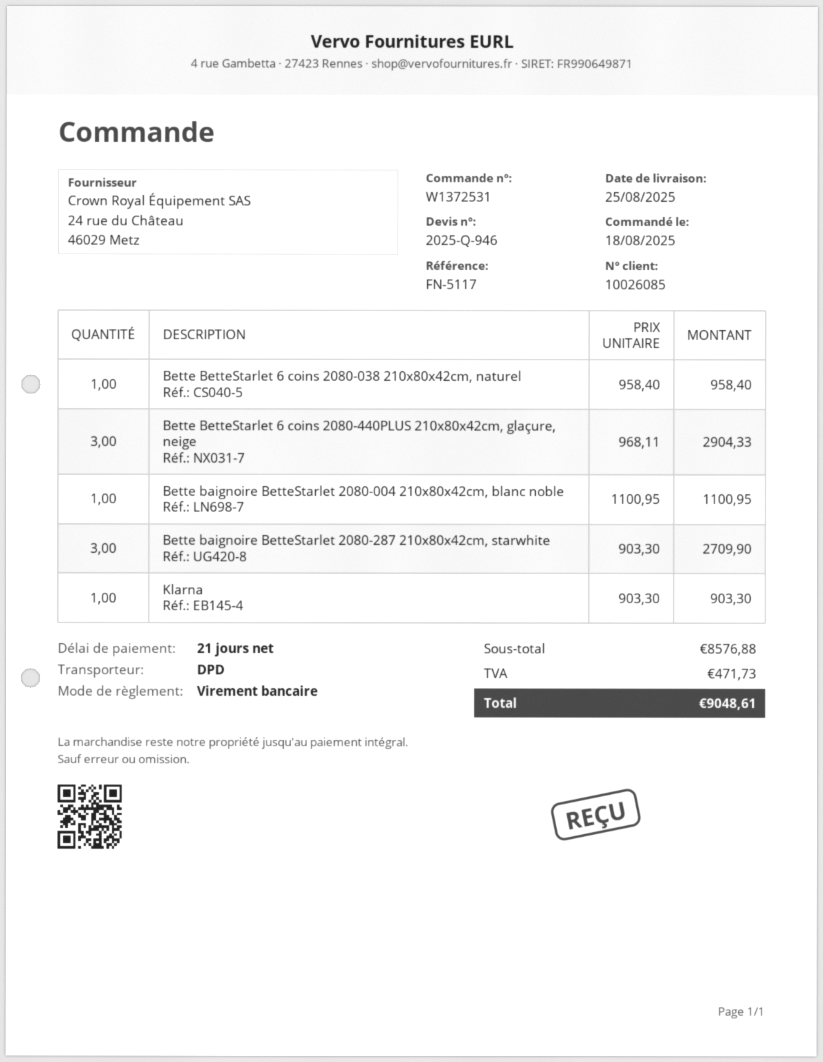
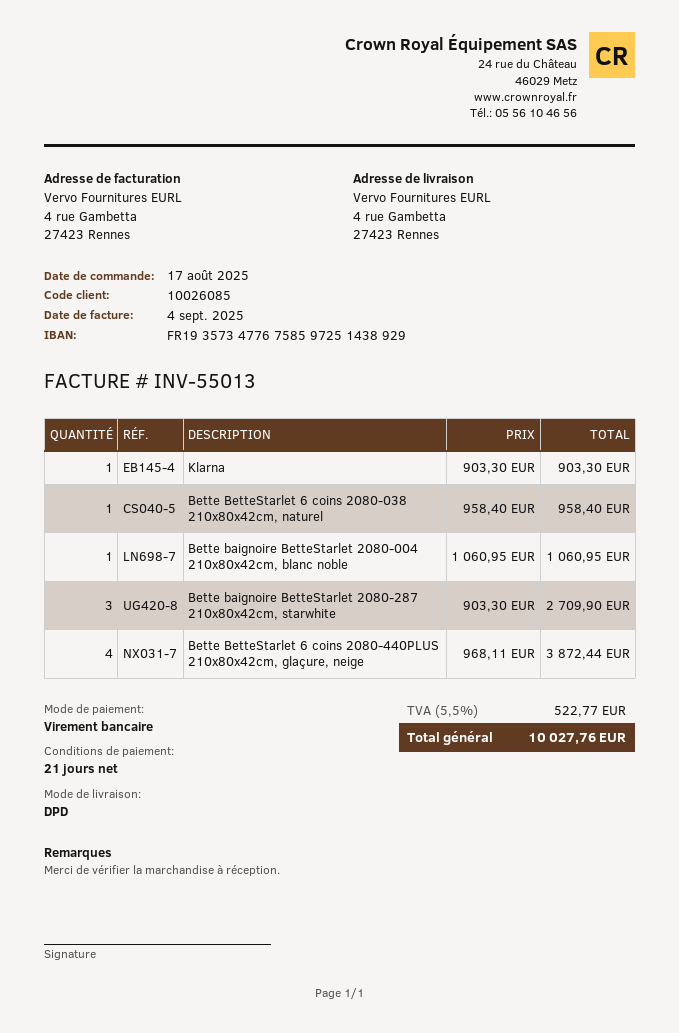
order date: 2025-08-18 -> 2025-08-17
Bette BetteStarlet 6 coins 2080-440PLUS 210x80x42cm, glaçure, neige: 3 x 968.11 = 2904.33 -> 4 x 968.11 = 3872.44
Bette baignoire BetteStarlet 2080-004 210x80x42cm, blanc noble: 1 x 1100.95 = 1100.95 -> 1 x 1060.95 = 1060.95
tax: 471.73 -> 522.77
total: 9048.61 -> 10027.76

